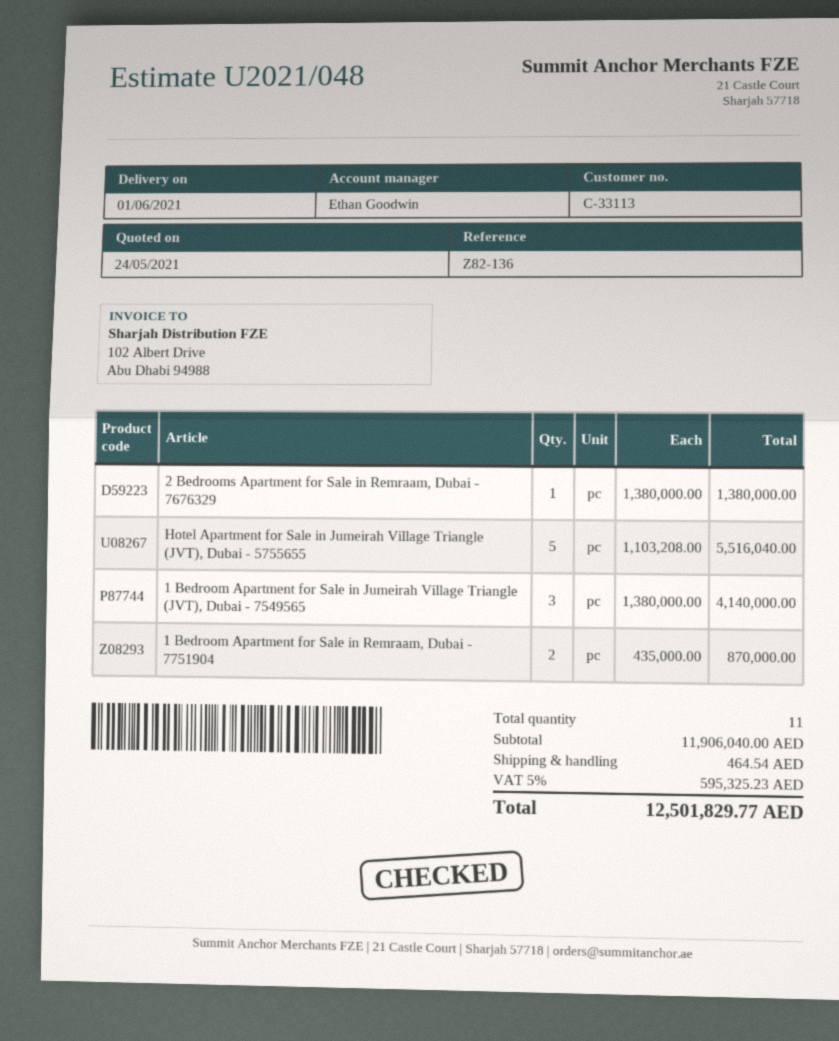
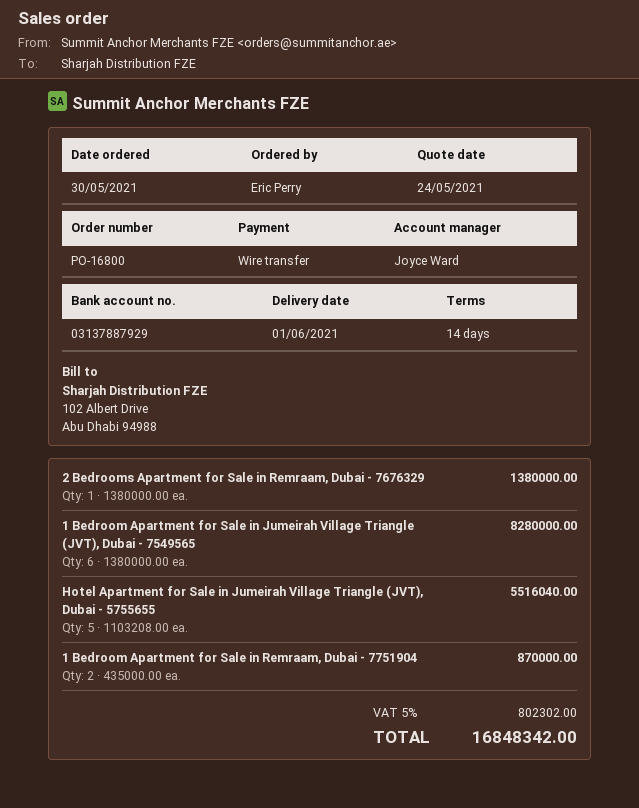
sales rep: Ethan Goodwin -> Joyce Ward
1 Bedroom Apartment for Sale in Jumeirah Village Triangle (JVT), Dubai - 7549565: 3 x 1380000.00 = 4140000.00 -> 6 x 1380000.00 = 8280000.00
shipping: 464.54 -> none
tax: 5% = 595325.23 -> 5% = 802302.00
total: 12501829.77 -> 16848342.00

